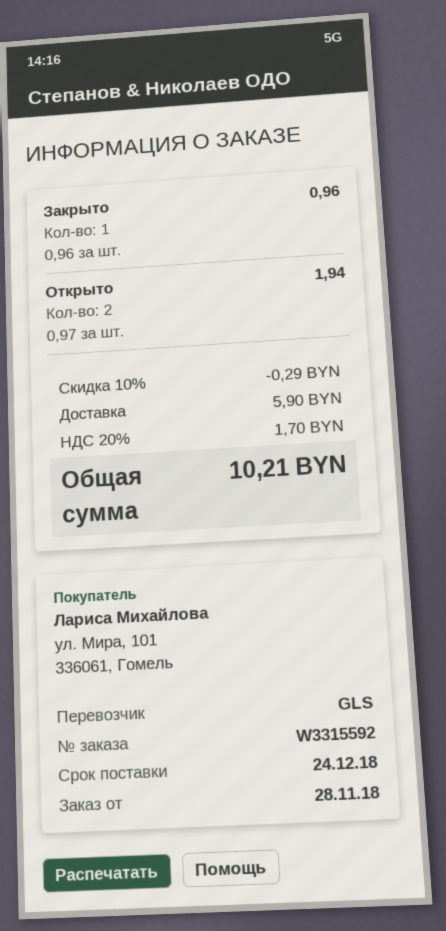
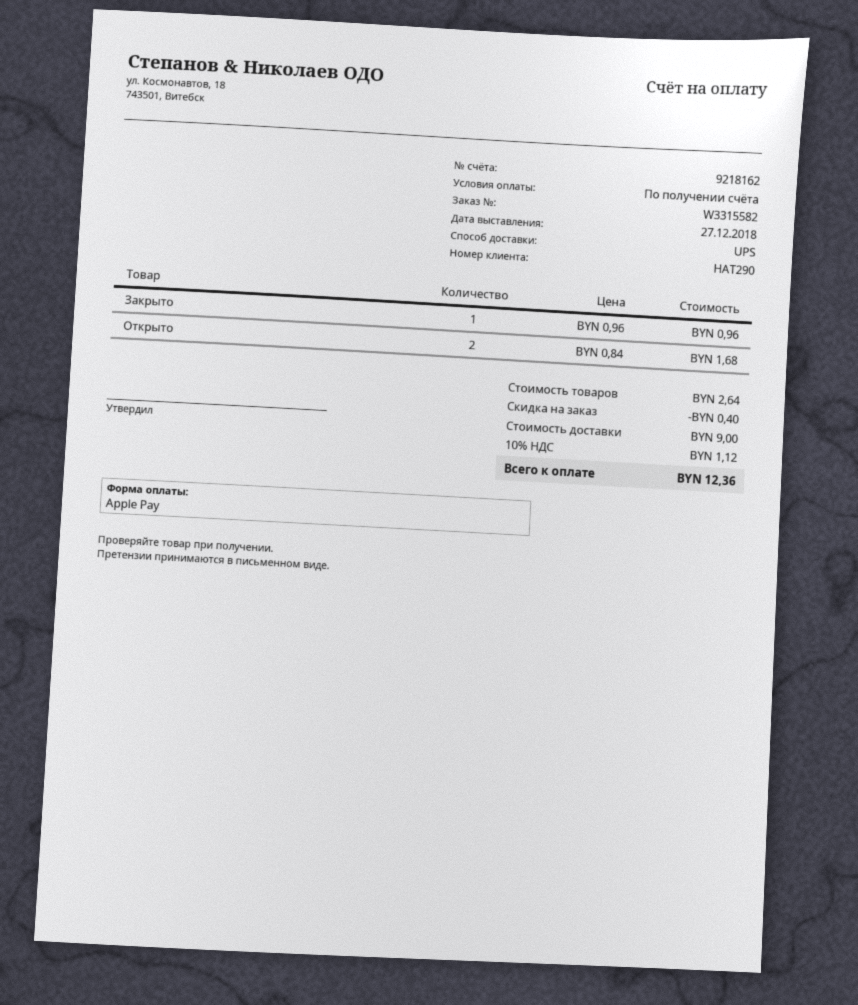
order number: W3315592 -> W3315582
shipping method: GLS -> UPS
Открыто: 2 x 0.97 = 1.94 -> 2 x 0.84 = 1.68
discount: 0.29 -> 0.40
shipping: 5.90 -> 9.00
tax: 20% = 1.70 -> 10% = 1.12
total: 10.21 -> 12.36

